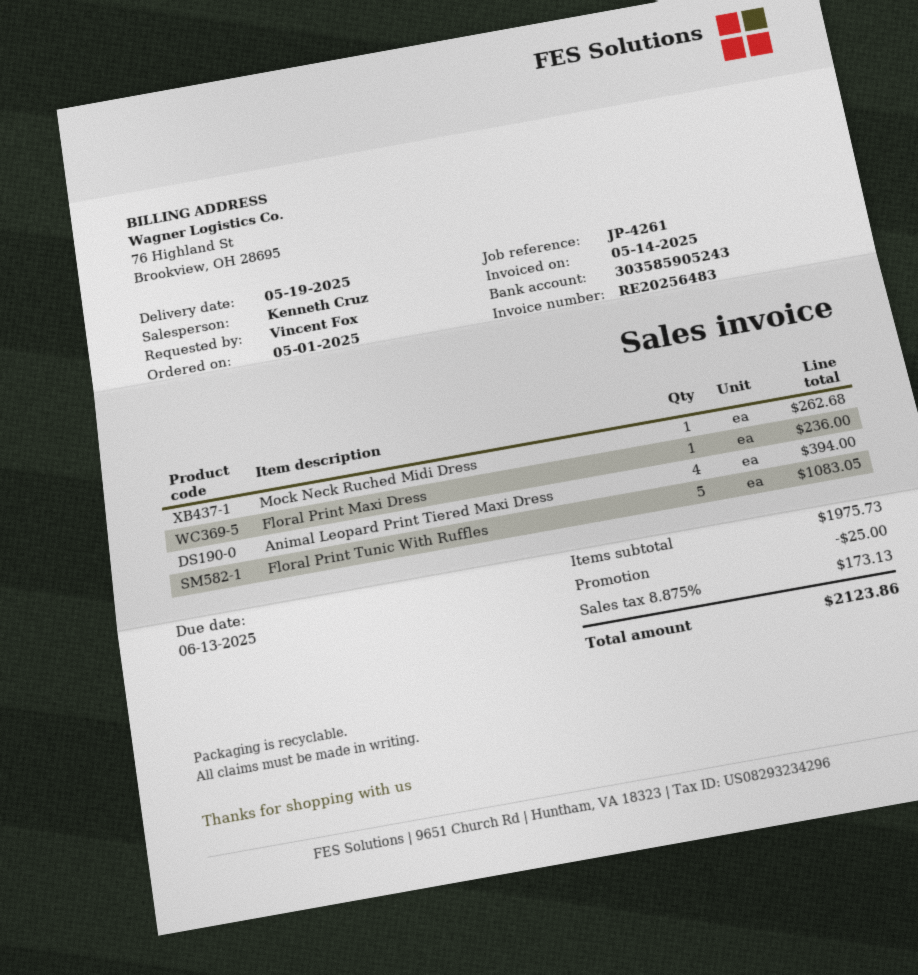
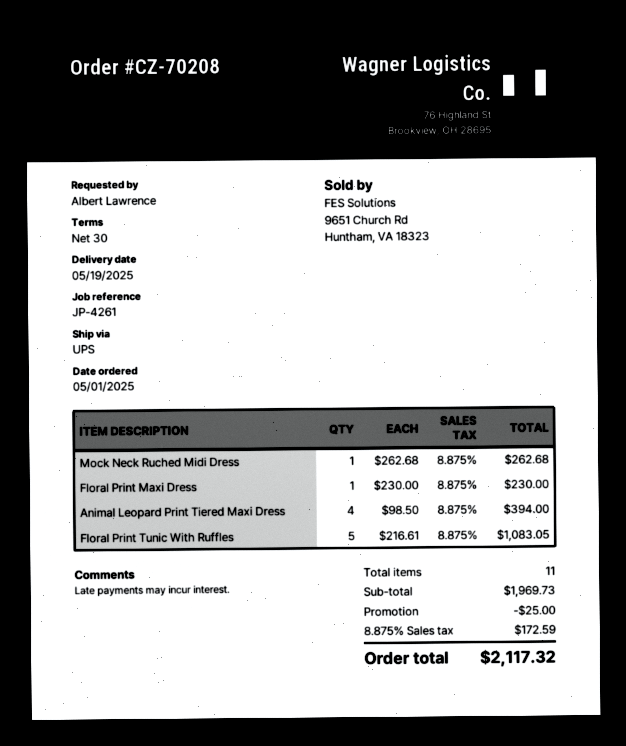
ordered by: Vincent Fox -> Albert Lawrence
Floral Print Maxi Dress: 1 for 236.00 -> 1 for 230.00
subtotal: 1975.73 -> 1969.73
tax: 8.875% = 173.13 -> 8.875% = 172.59
total: 2123.86 -> 2117.32

